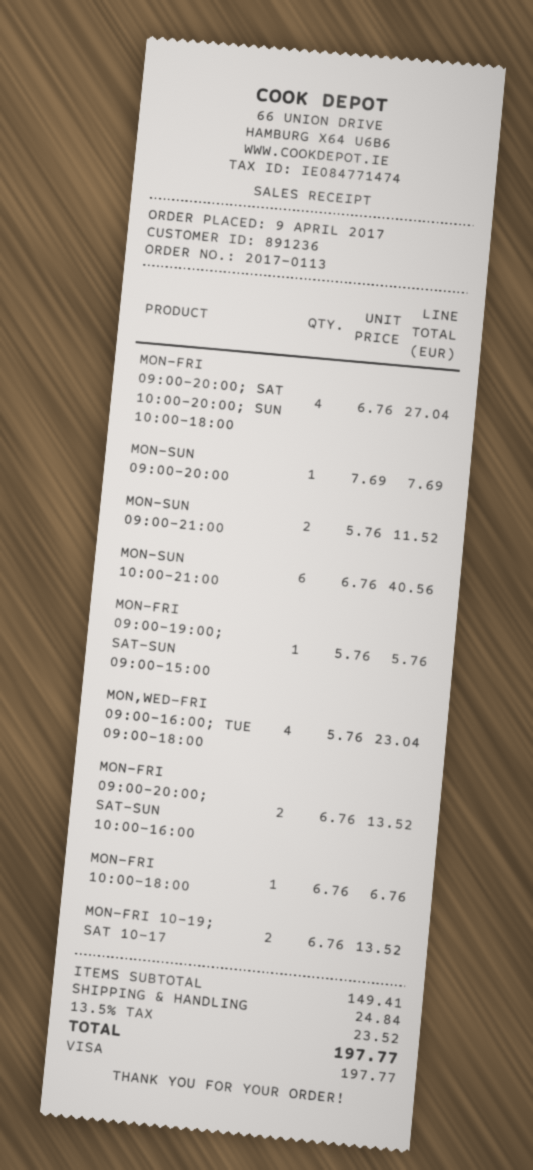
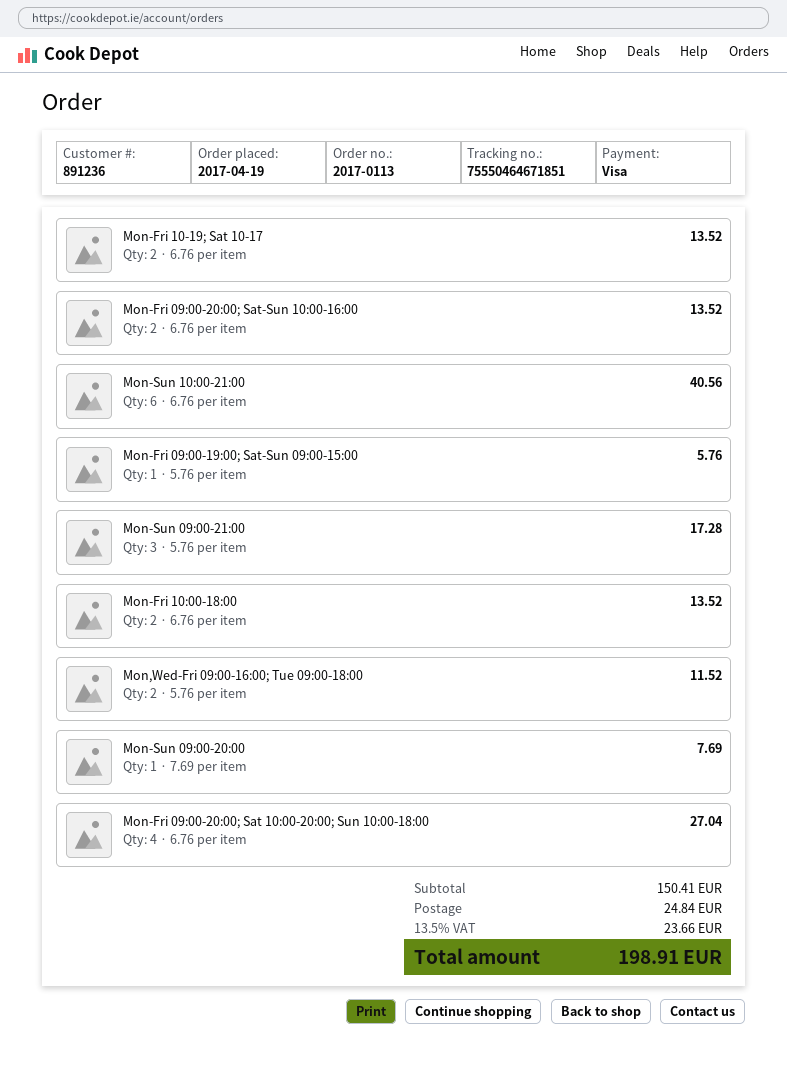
order date: 2017-04-09 -> 2017-04-19
MON-SUN 09:00-21:00: 2 x 5.76 = 11.52 -> 3 x 5.76 = 17.28
MON,WED-FRI 09:00-16:00; TUE 09:00-18:00: 4 x 5.76 = 23.04 -> 2 x 5.76 = 11.52
MON-FRI 10:00-18:00: 1 x 6.76 = 6.76 -> 2 x 6.76 = 13.52
subtotal: 149.41 -> 150.41
tax: 13.5% = 23.52 -> 13.5% = 23.66
total: 197.77 -> 198.91

